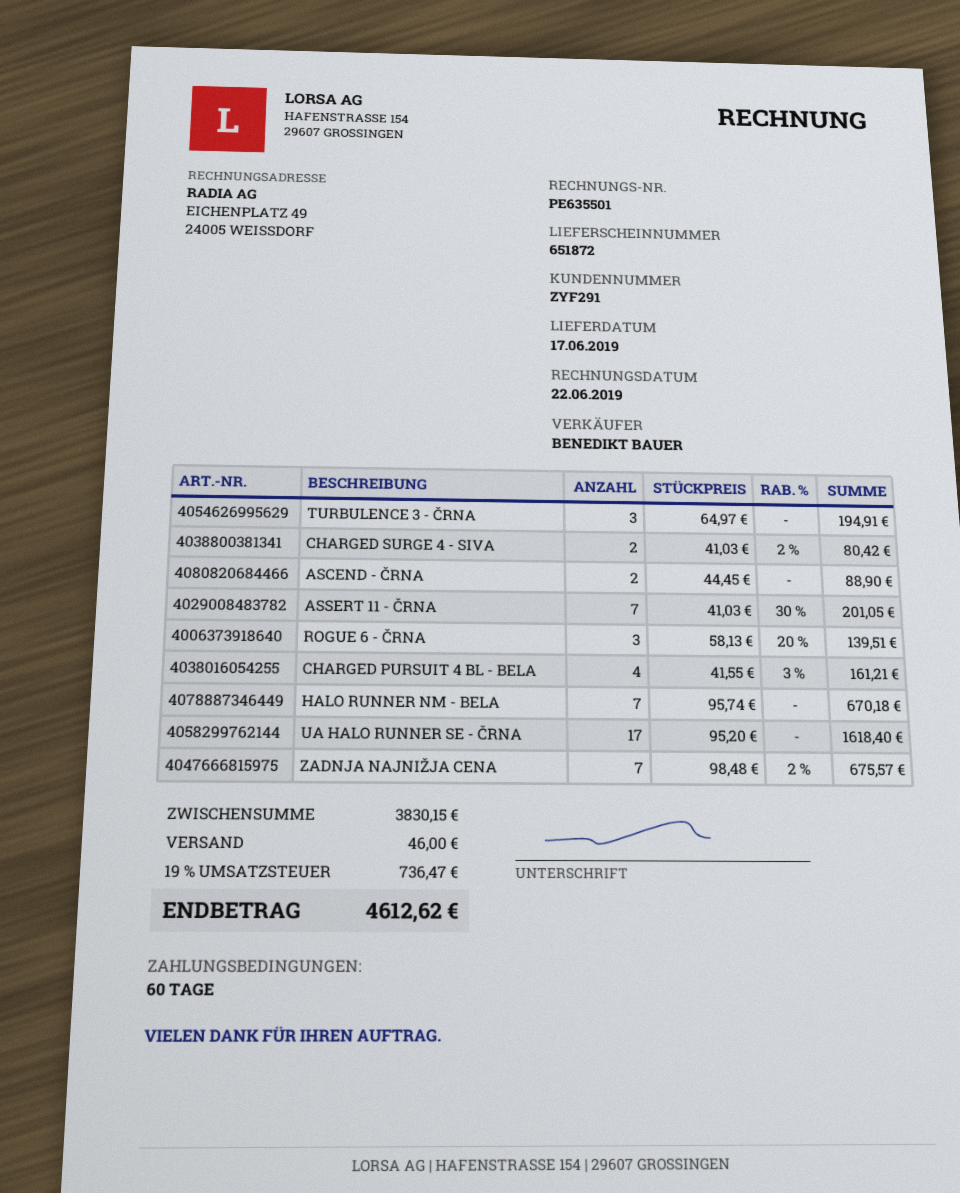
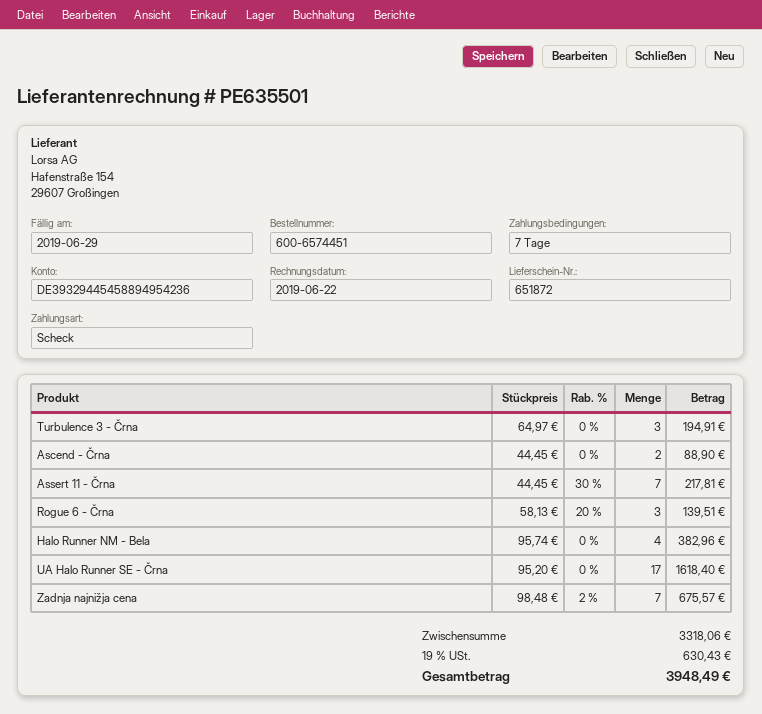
payment terms: 60 days -> 7 days
CHARGED SURGE 4 - SIVA: 2 x 41.03 - 2% = 80.42 -> none
ASSERT 11 - ČRNA: 7 x 41.03 - 30% = 201.05 -> 7 x 44.45 - 30% = 217.81
CHARGED PURSUIT 4 BL - BELA: 4 x 41.55 - 3% = 161.21 -> none
HALO RUNNER NM - BELA: 7 x 95.74 = 670.18 -> 4 x 95.74 = 382.96
subtotal: 3830.15 -> 3318.06
shipping: 46.00 -> none
tax: 19% = 736.47 -> 19% = 630.43
total: 4612.62 -> 3948.49

